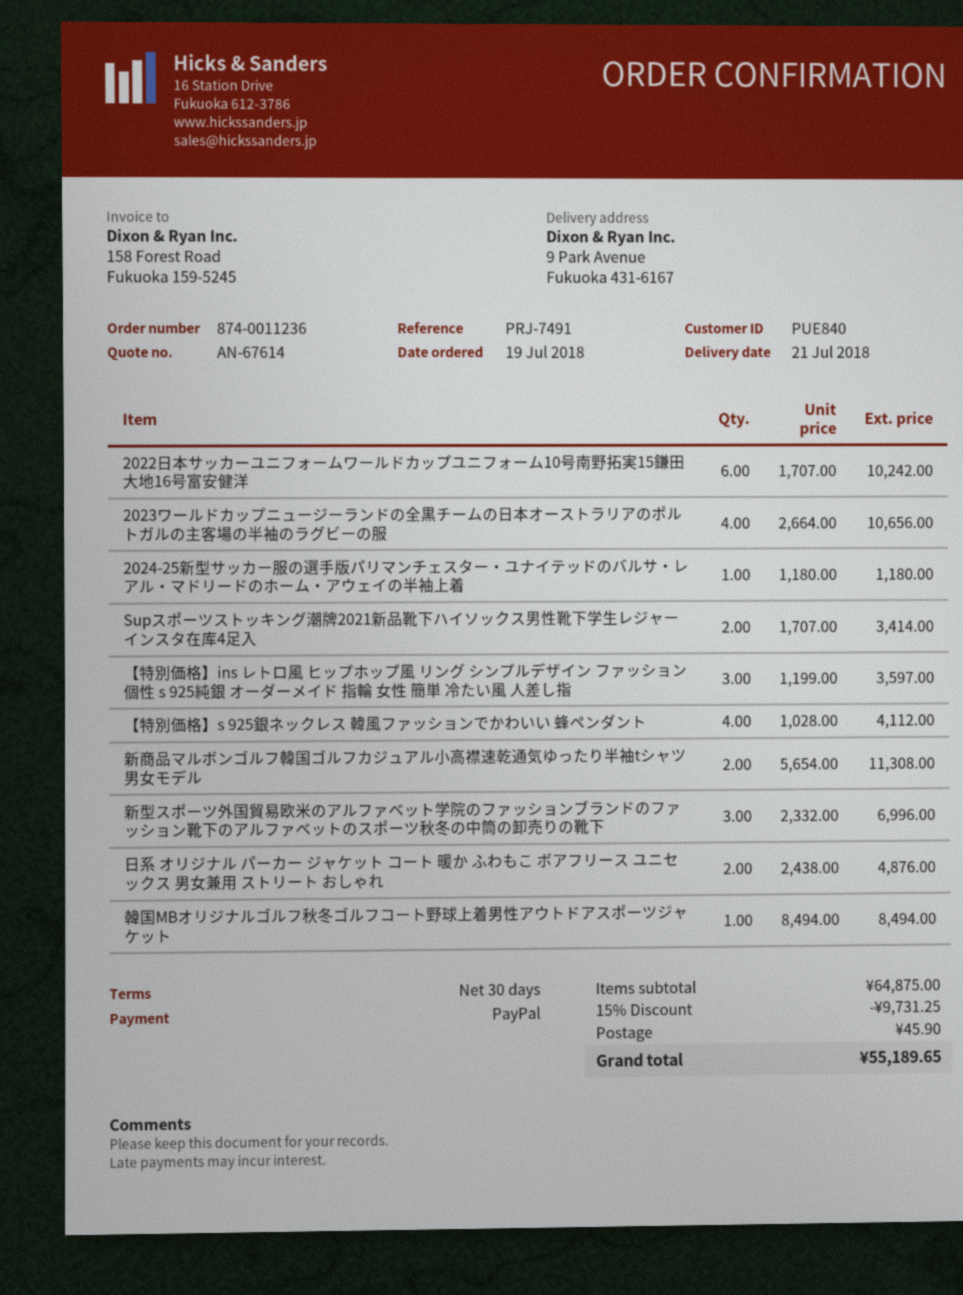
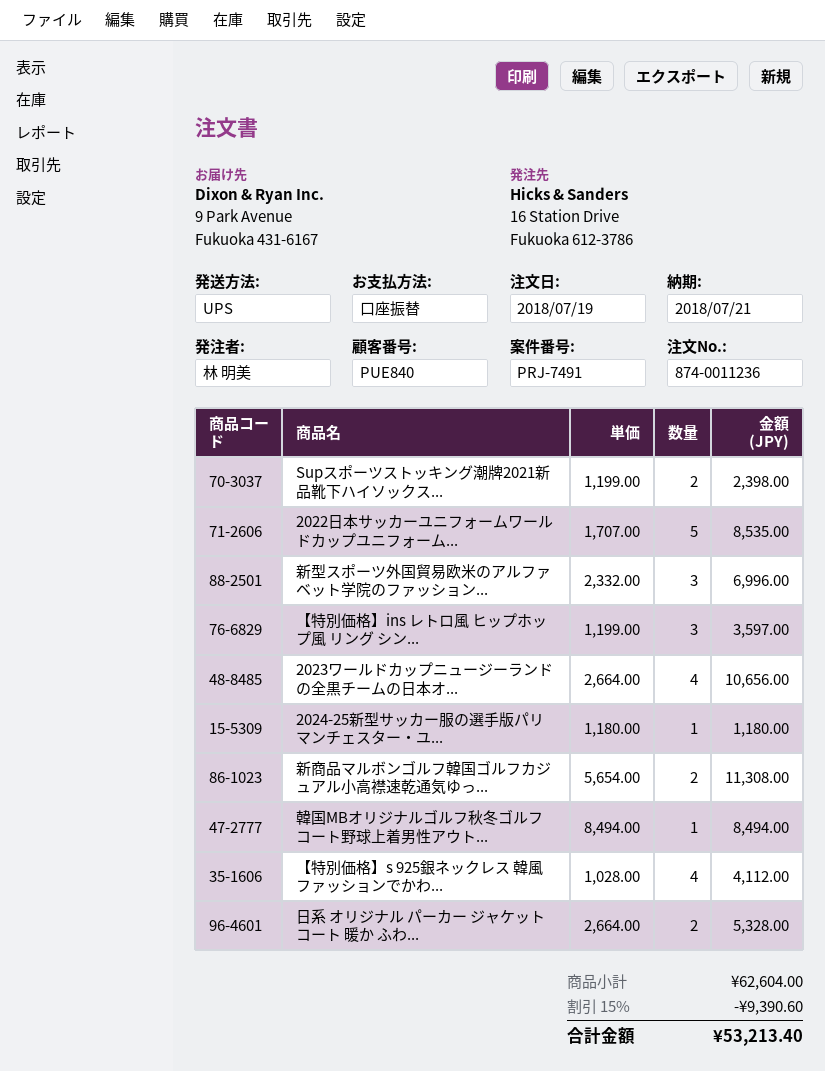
payment method: PayPal -> direct debit
2022日本サッカーユニフォームワールドカップユニフォーム10号南野拓実15鎌田大地16号富安健洋: 6 x 1707.00 = 10242.00 -> 5 x 1707.00 = 8535.00
Supスポーツストッキング潮牌2021新品靴下ハイソックス男性靴下学生レジャーインスタ在库4足入: 2 x 1707.00 = 3414.00 -> 2 x 1199.00 = 2398.00
日系 オリジナル パーカー ジャケット コート 暖か ふわもこ ボアフリース ユニセックス 男女兼用 ストリート おしゃれ: 2 x 2438.00 = 4876.00 -> 2 x 2664.00 = 5328.00
subtotal: 64875.00 -> 62604.00
discount: 15% = 9731.25 -> 15% = 9390.60
shipping: 45.90 -> none
total: 55189.65 -> 53213.40

